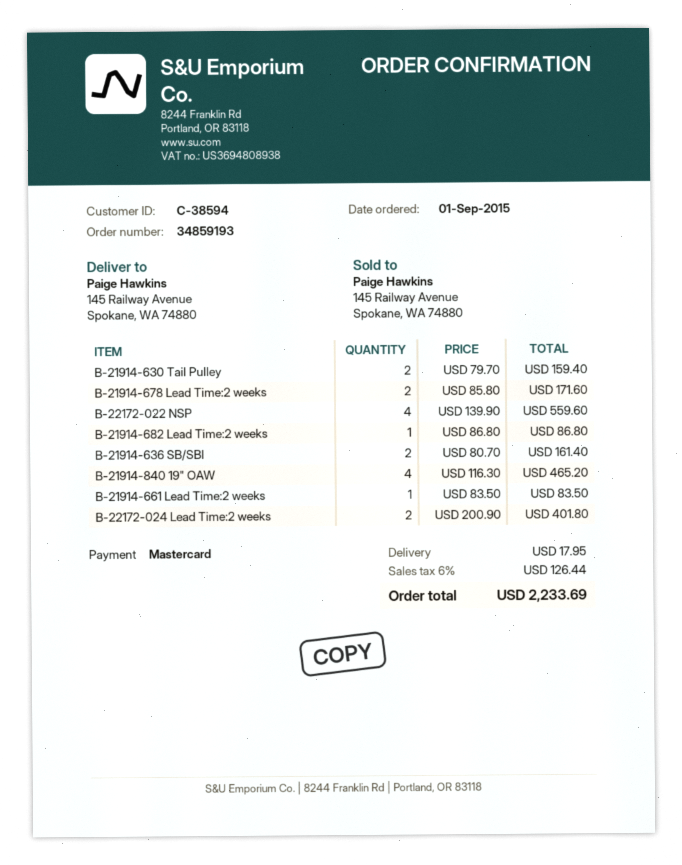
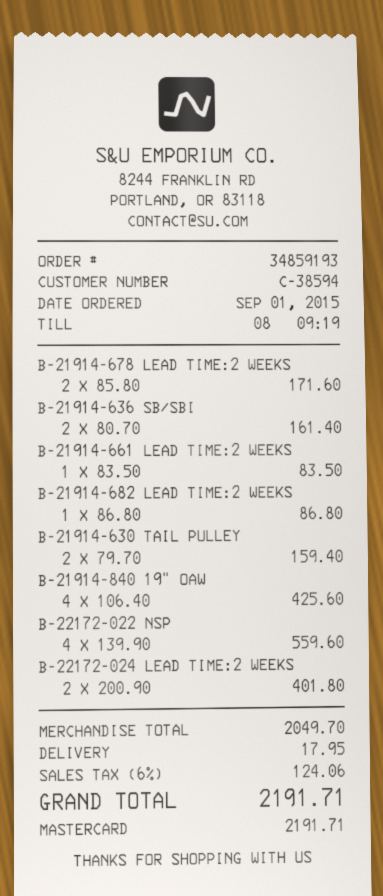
B-21914-840 19" OAW: 4 x 116.30 = 465.20 -> 4 x 106.40 = 425.60
tax: 6% = 126.44 -> 6% = 124.06
total: 2233.69 -> 2191.71

